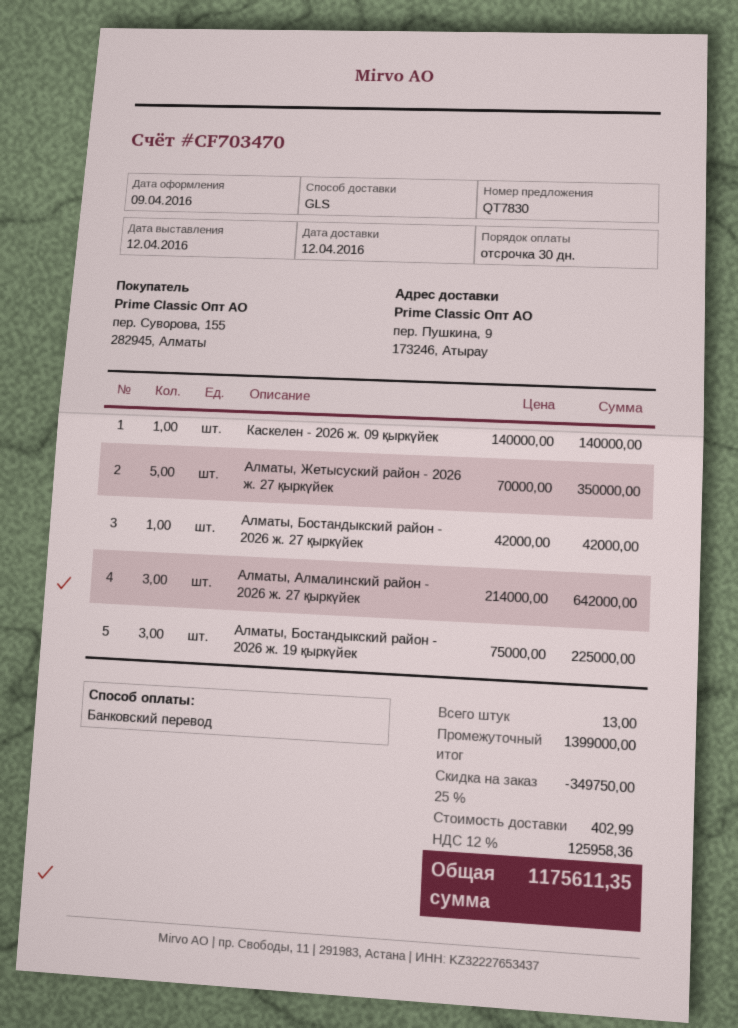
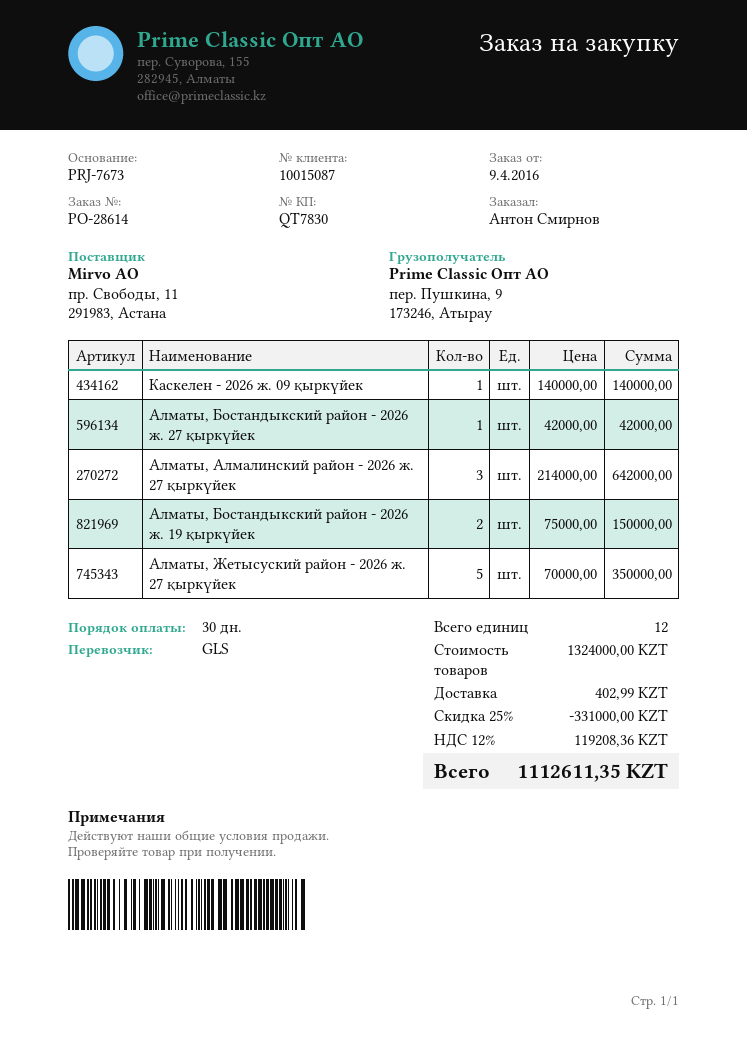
Алматы, Бостандыкский район - 2026 ж. 19 қыркүйек: 3 x 75000.00 = 225000.00 -> 2 x 75000.00 = 150000.00
total quantity: 13 -> 12
subtotal: 1399000.00 -> 1324000.00
discount: 25% = 349750.00 -> 25% = 331000.00
tax: 12% = 125958.36 -> 12% = 119208.36
total: 1175611.35 -> 1112611.35

